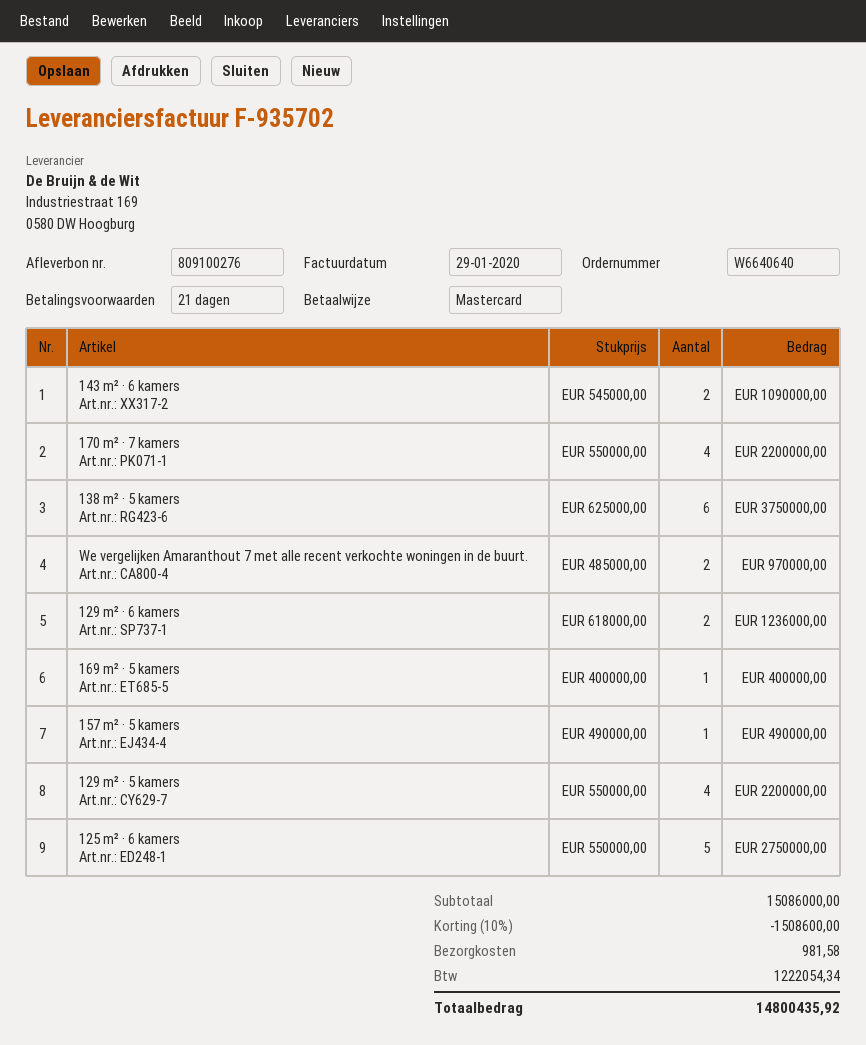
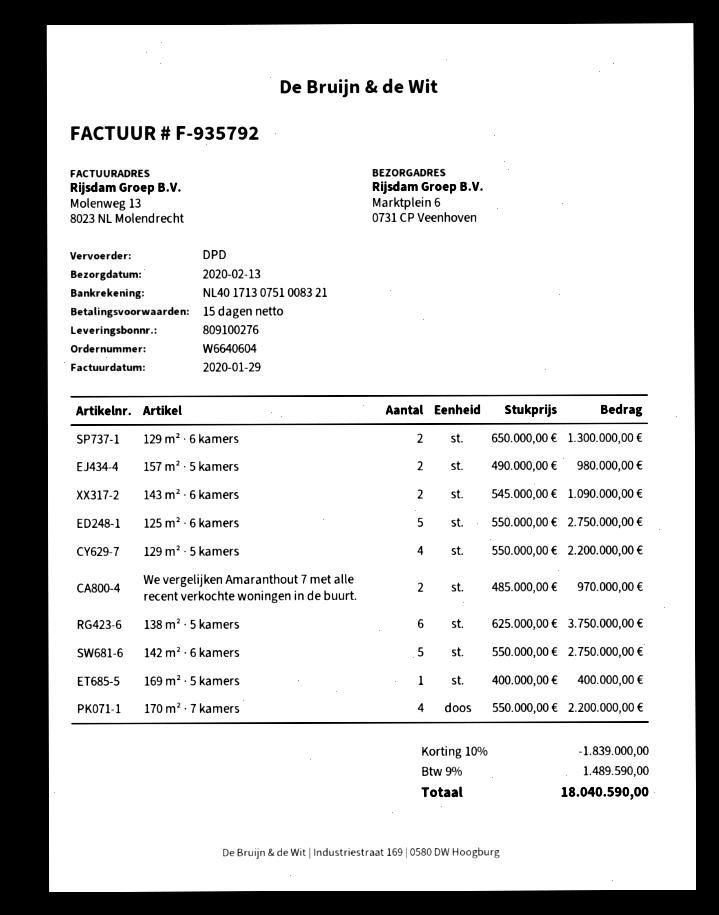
order number: W6640640 -> W6640604
invoice number: F-935702 -> F-935792
payment terms: 21 days -> 15 days
129 m² · 6 kamers: 2 x 618000.00 = 1236000.00 -> 2 x 650000.00 = 1300000.00
157 m² · 5 kamers: 1 x 490000.00 = 490000.00 -> 2 x 490000.00 = 980000.00
142 m² · 6 kamers: none -> 5 x 550000.00 = 2750000.00
discount: 10% = 1508600.00 -> 10% = 1839000.00
shipping: 981.58 -> none
tax: 1222054.34 -> 1489590.00
total: 14800435.92 -> 18040590.00

